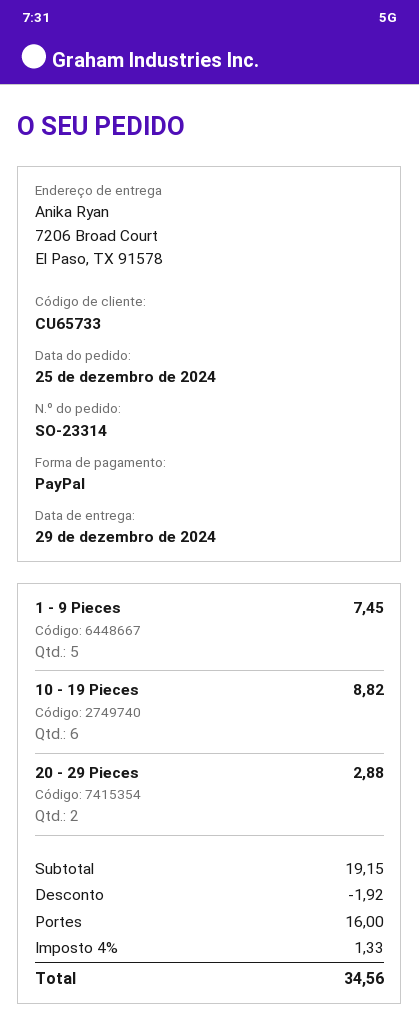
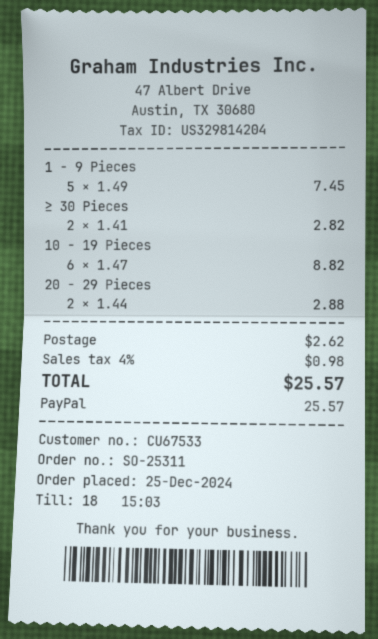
order number: SO-23314 -> SO-25311
customer number: CU65733 -> CU67533
≥ 30 Pieces: none -> 2 for 2.82
discount: 1.92 -> none
shipping: 16.00 -> 2.62
tax: 4% = 1.33 -> 4% = 0.98
total: 34.56 -> 25.57

